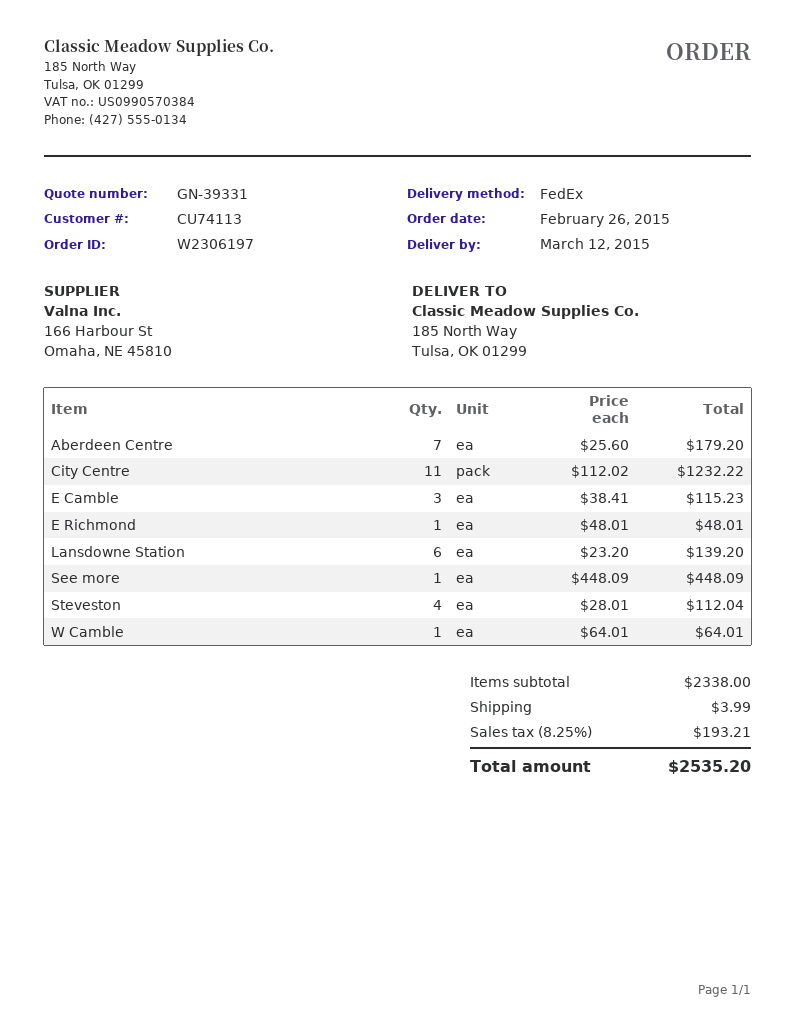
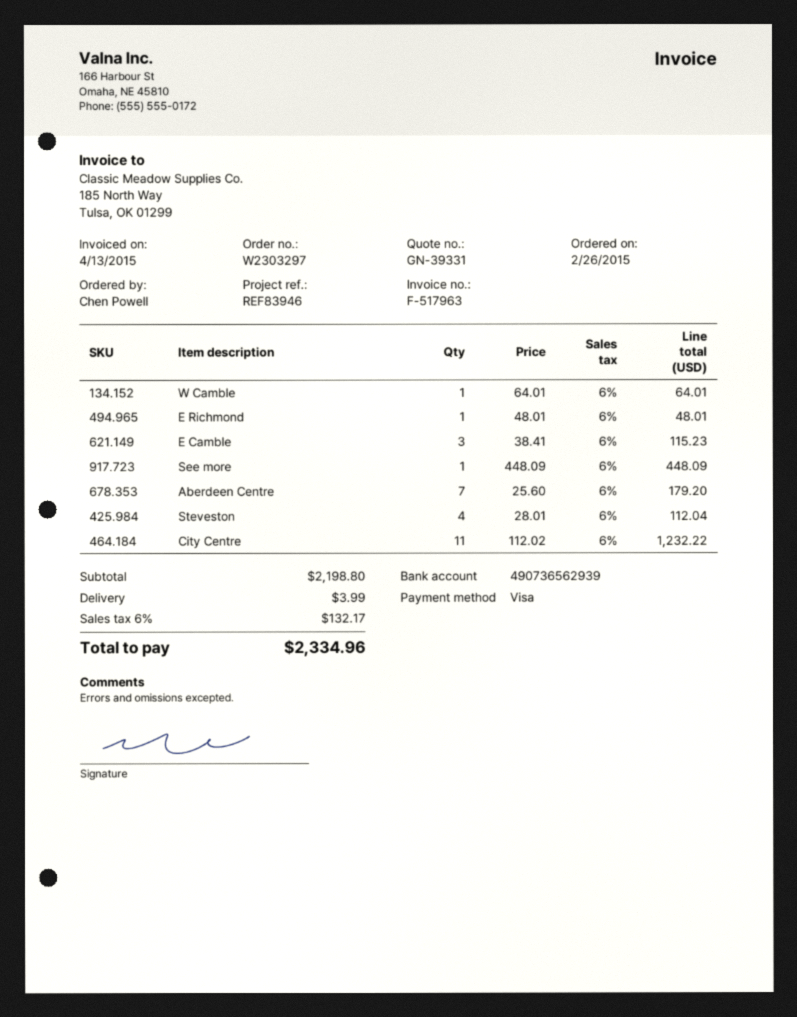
order number: W2306197 -> W2303297
Lansdowne Station: 6 x 23.20 = 139.20 -> none
subtotal: 2338.00 -> 2198.80
tax: 8.25% = 193.21 -> 6% = 132.17
total: 2535.20 -> 2334.96

